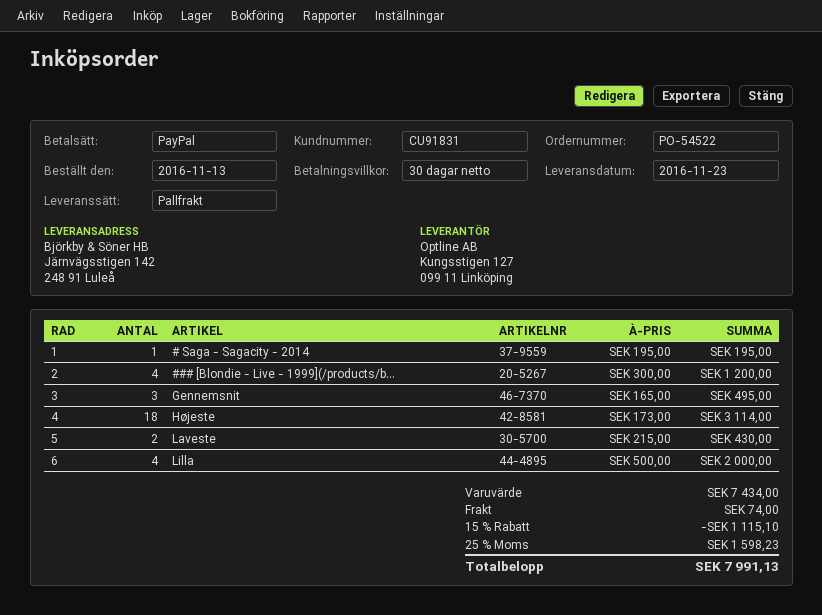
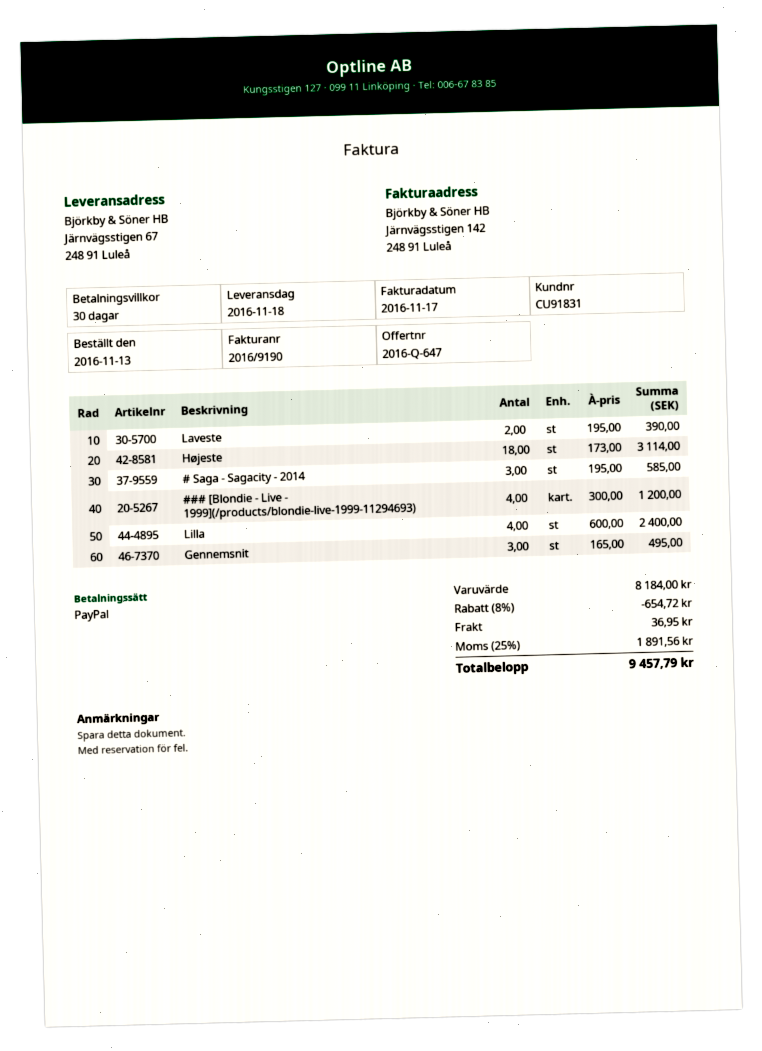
delivery date: 2016-11-23 -> 2016-11-18
ship to: Järnvägsstigen 142, 248 91 Luleå -> Järnvägsstigen 67, 248 91 Luleå
# Saga - Sagacity - 2014: 1 x 195.00 = 195.00 -> 3 x 195.00 = 585.00
Laveste: 2 x 215.00 = 430.00 -> 2 x 195.00 = 390.00
Lilla: 4 x 500.00 = 2000.00 -> 4 x 600.00 = 2400.00
subtotal: 7434.00 -> 8184.00
discount: 15% = 1115.10 -> 8% = 654.72
shipping: 74.00 -> 36.95
tax: 25% = 1598.23 -> 25% = 1891.56
total: 7991.13 -> 9457.79

